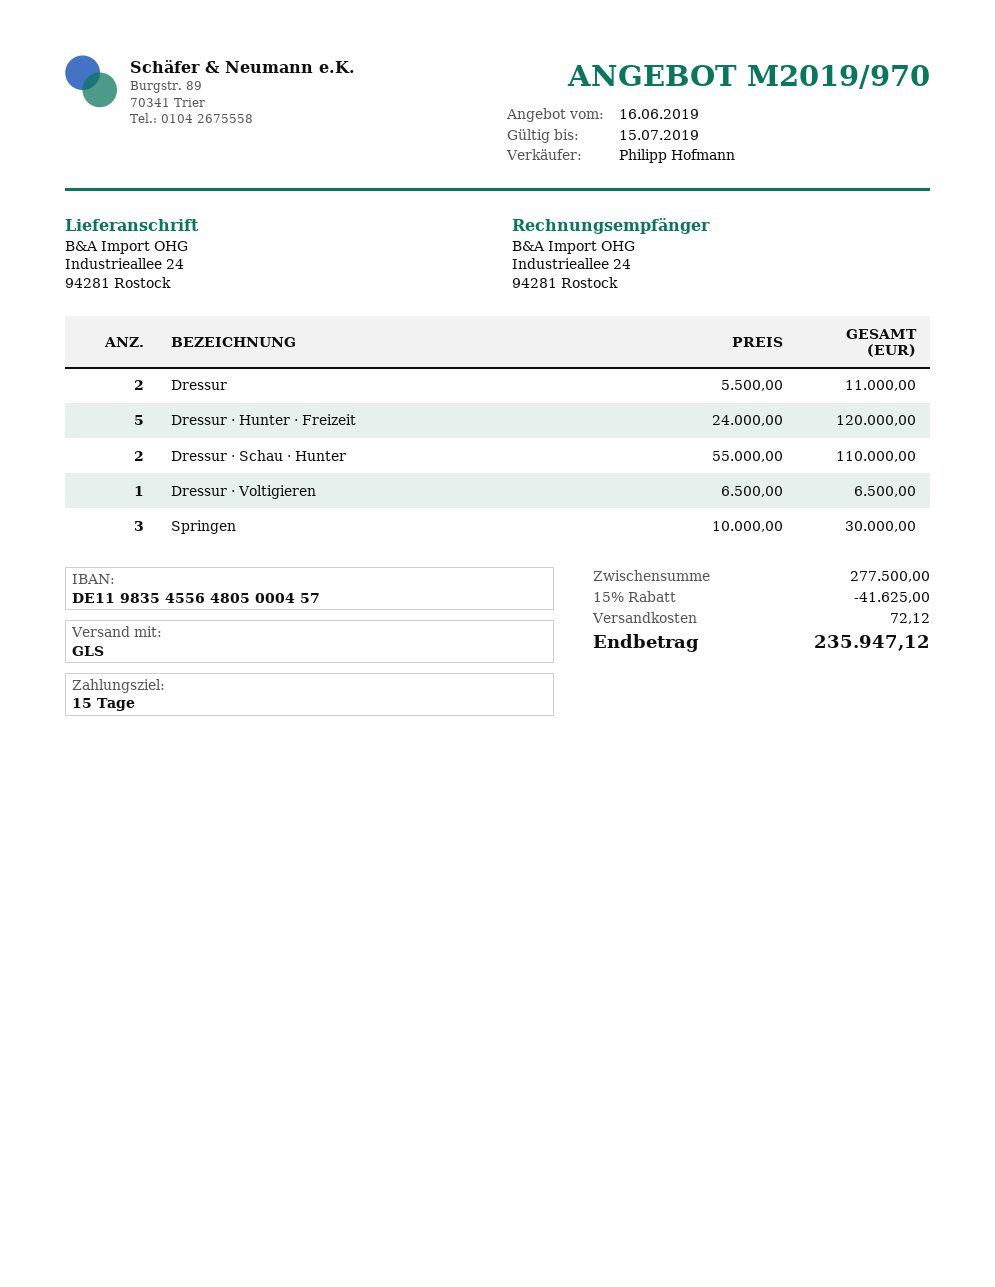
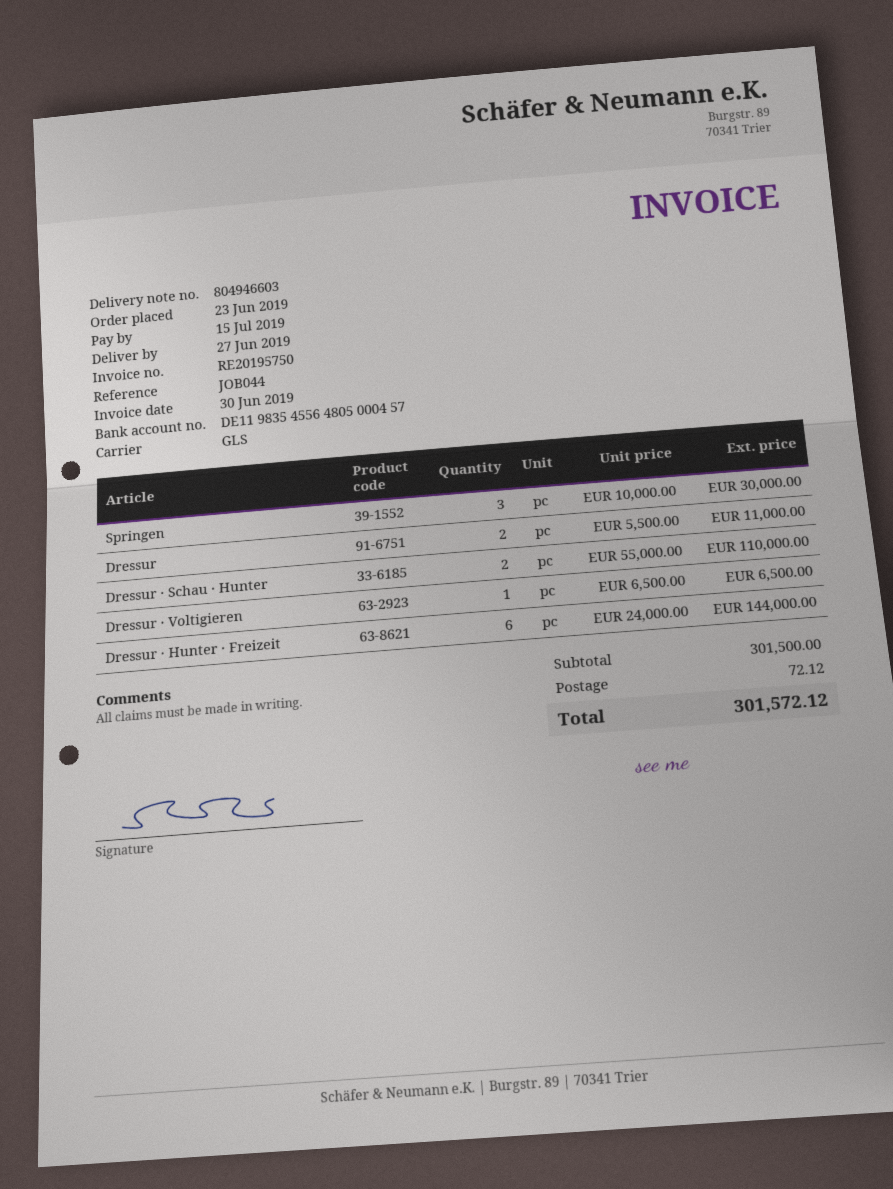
Dressur · Hunter · Freizeit: 5 x 24000.00 = 120000.00 -> 6 x 24000.00 = 144000.00
subtotal: 277500.00 -> 301500.00
discount: 15% = 41625.00 -> none
total: 235947.12 -> 301572.12

